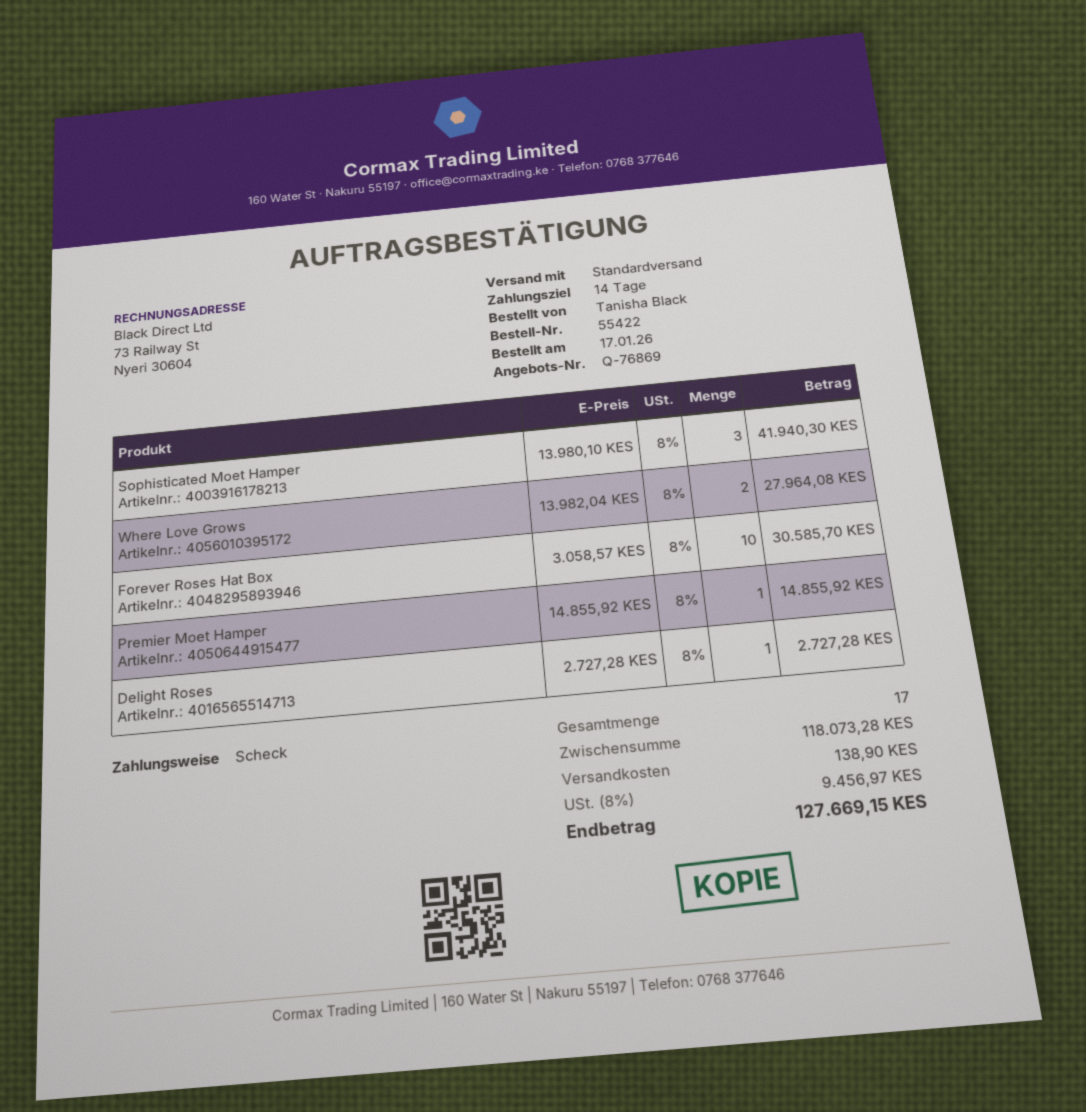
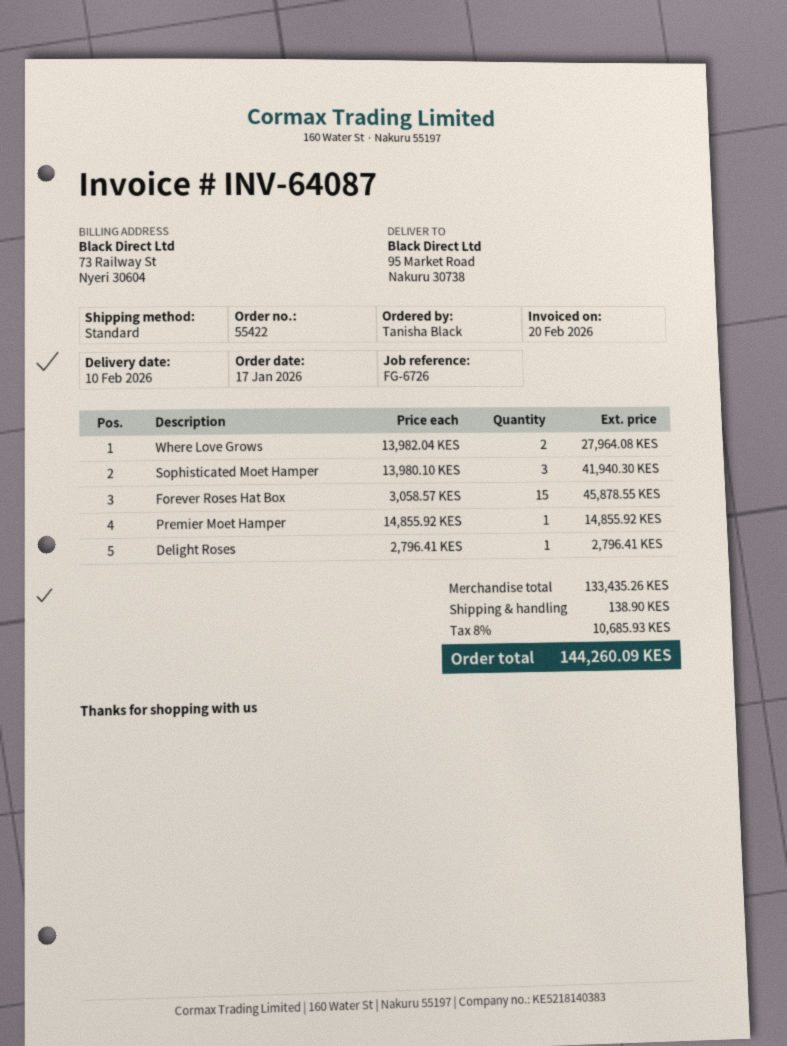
Forever Roses Hat Box: 10 x 3058.57 = 30585.70 -> 15 x 3058.57 = 45878.55
Delight Roses: 1 x 2727.28 = 2727.28 -> 1 x 2796.41 = 2796.41
subtotal: 118073.28 -> 133435.26
tax: 8% = 9456.97 -> 8% = 10685.93
total: 127669.15 -> 144260.09

